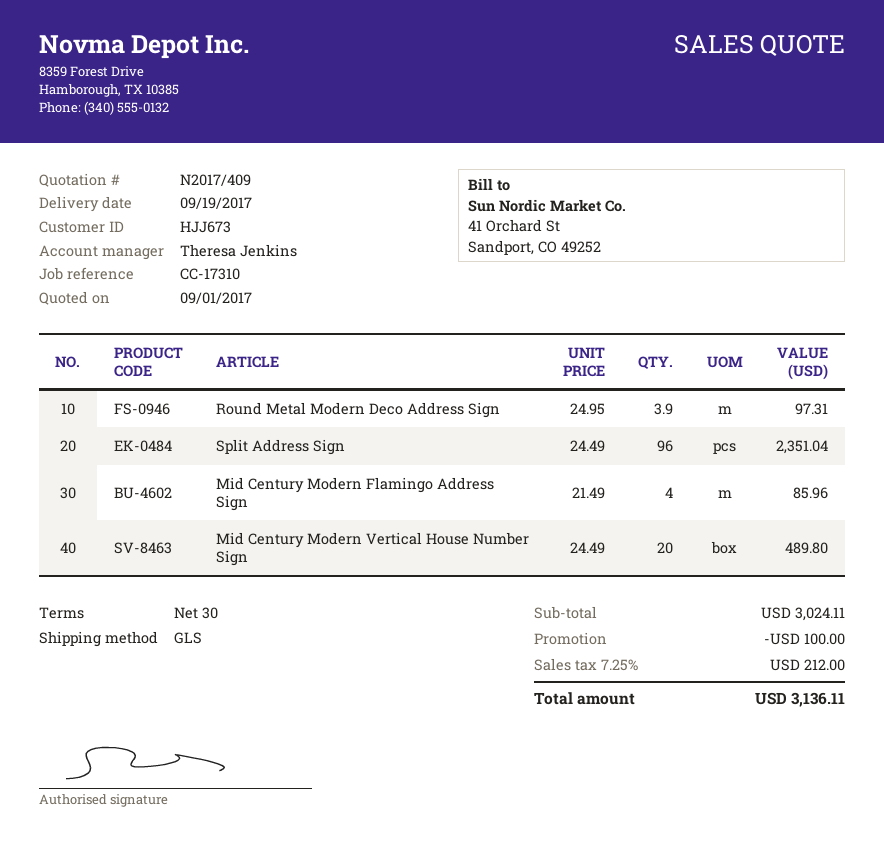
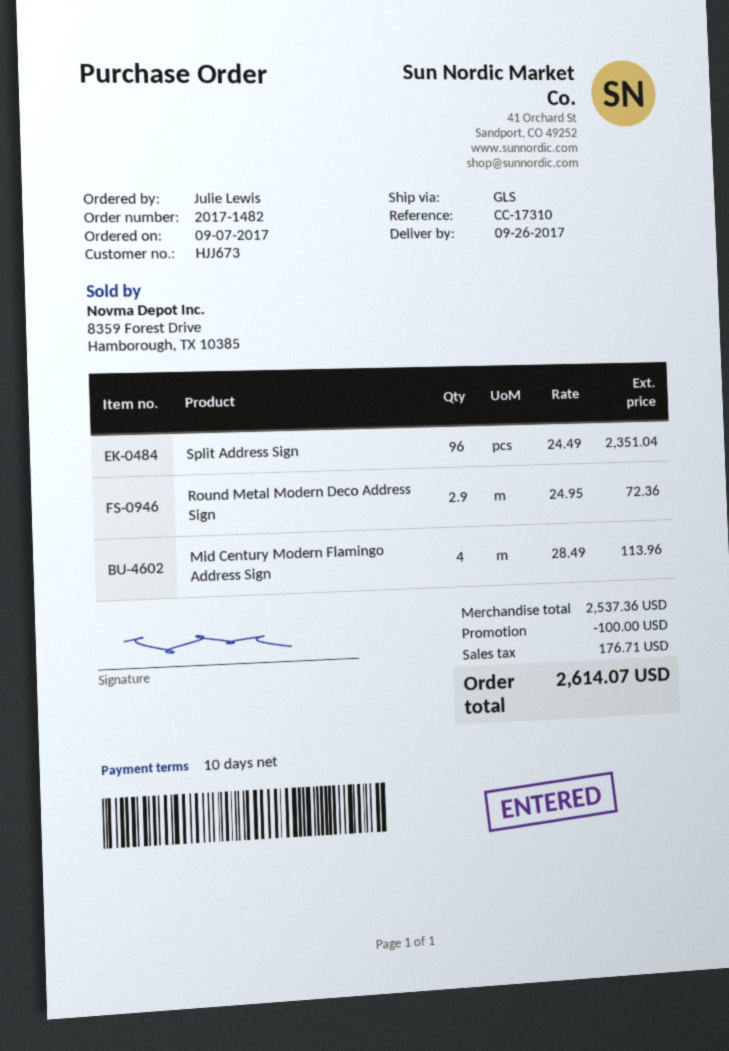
delivery date: 2017-09-19 -> 2017-09-26
payment terms: 30 days -> 10 days
Round Metal Modern Deco Address Sign: 3.9 x 24.95 = 97.31 -> 2.9 x 24.95 = 72.36
Mid Century Modern Flamingo Address Sign: 4 x 21.49 = 85.96 -> 4 x 28.49 = 113.96
Mid Century Modern Vertical House Number Sign: 20 x 24.49 = 489.80 -> none
subtotal: 3024.11 -> 2537.36
tax: 212.00 -> 176.71
total: 3136.11 -> 2614.07

